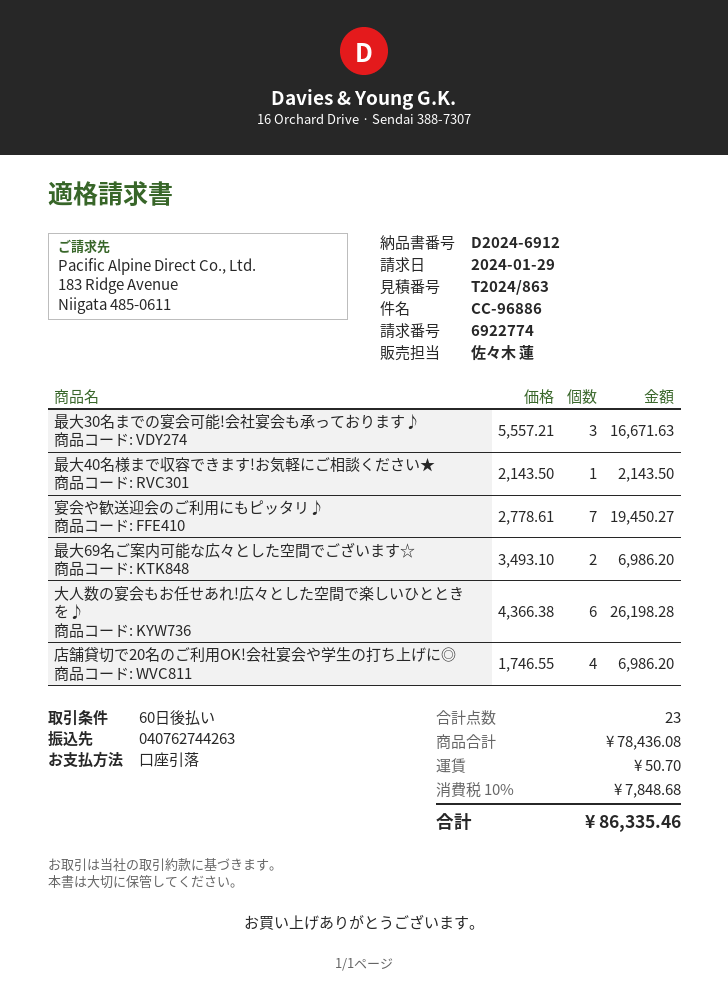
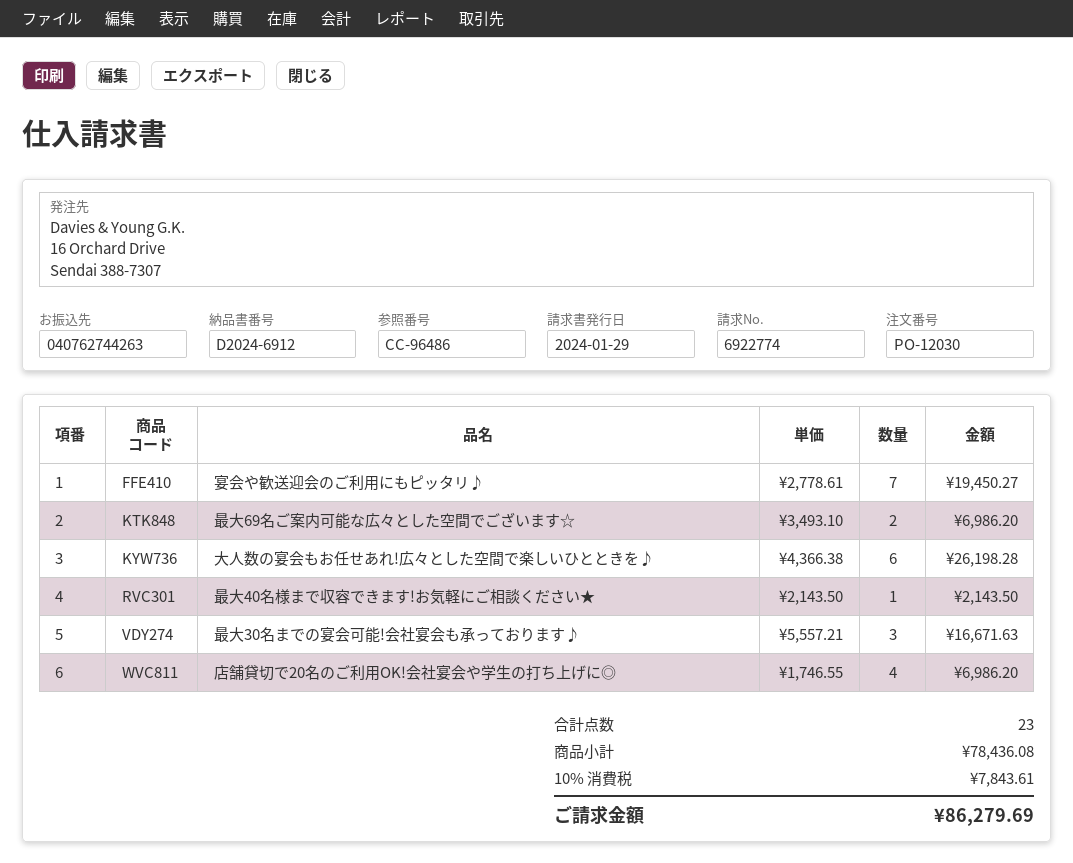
reference: CC-96886 -> CC-96486
shipping: 50.70 -> none
tax: 10% = 7848.68 -> 10% = 7843.61
total: 86335.46 -> 86279.69

